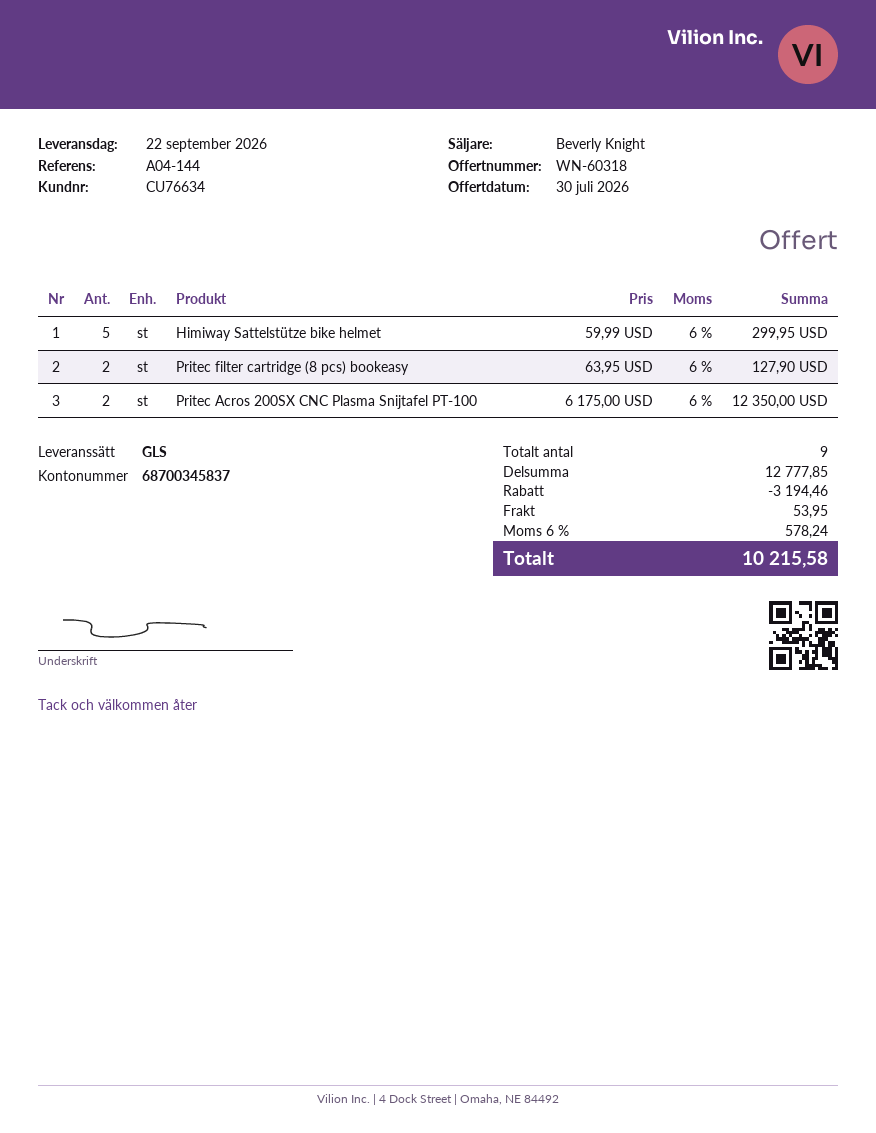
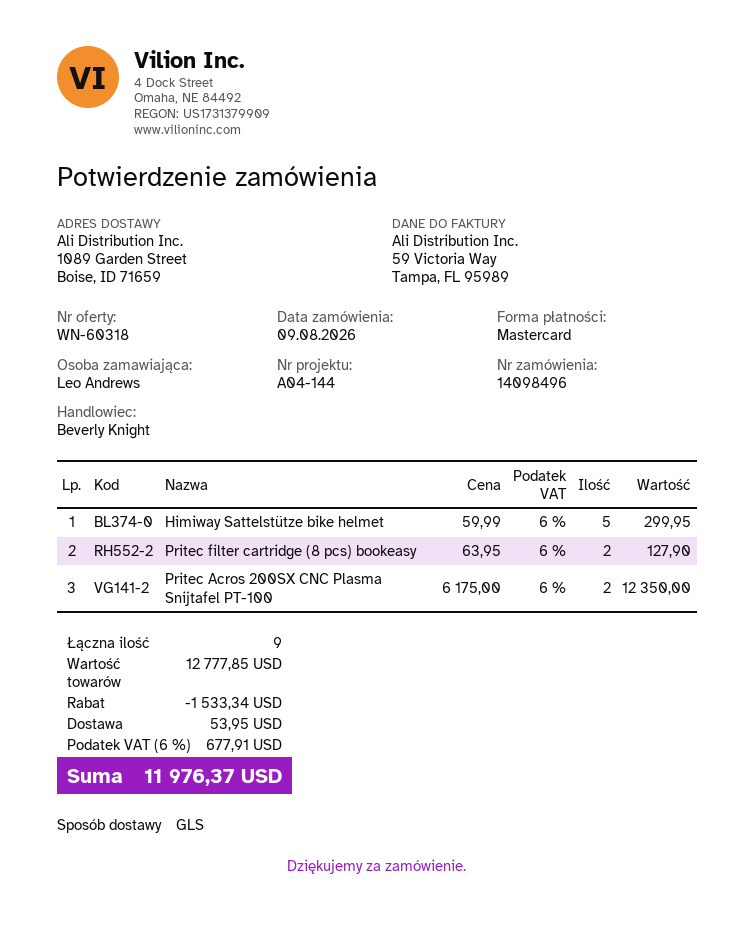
discount: 3194.46 -> 1533.34
tax: 6% = 578.24 -> 6% = 677.91
total: 10215.58 -> 11976.37

